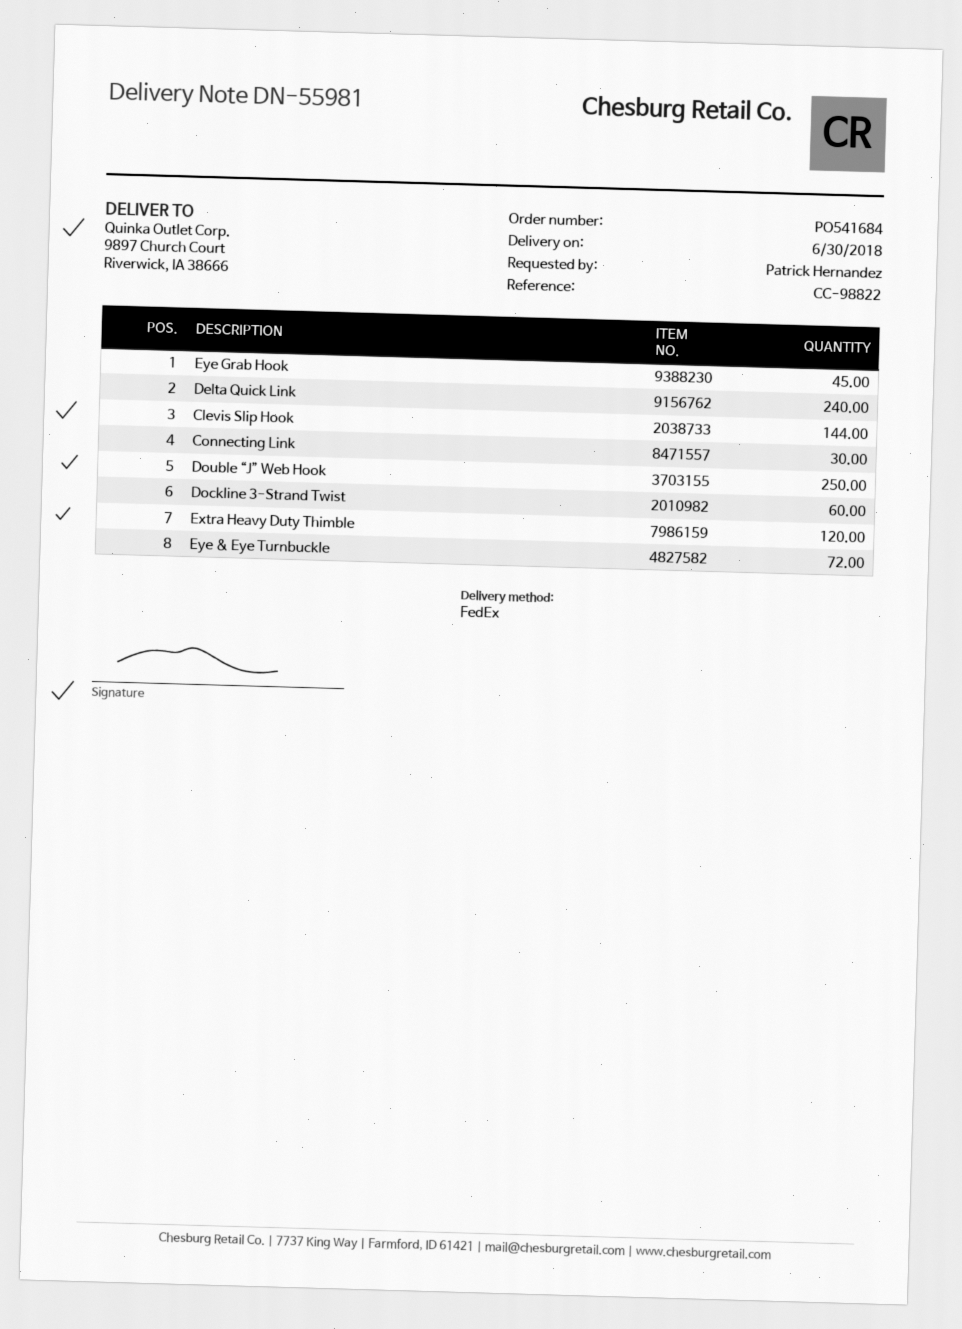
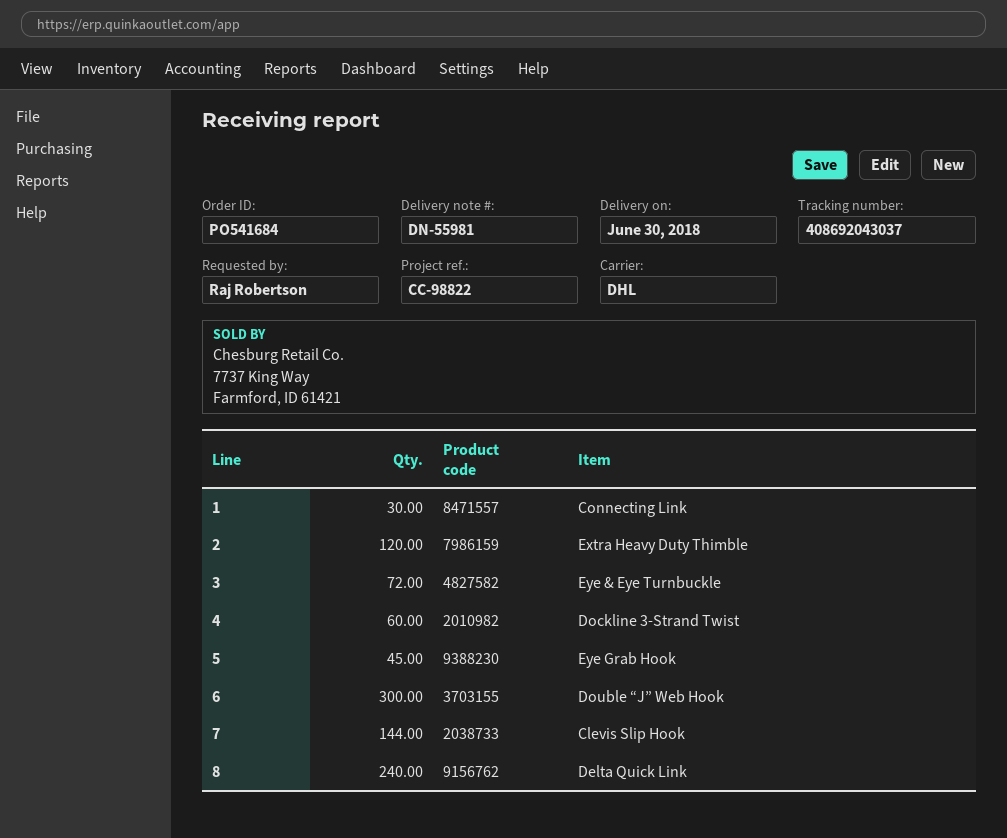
ordered by: Patrick Hernandez -> Raj Robertson
shipping method: FedEx -> DHL
Double “J” Web Hook: 250 -> 300

